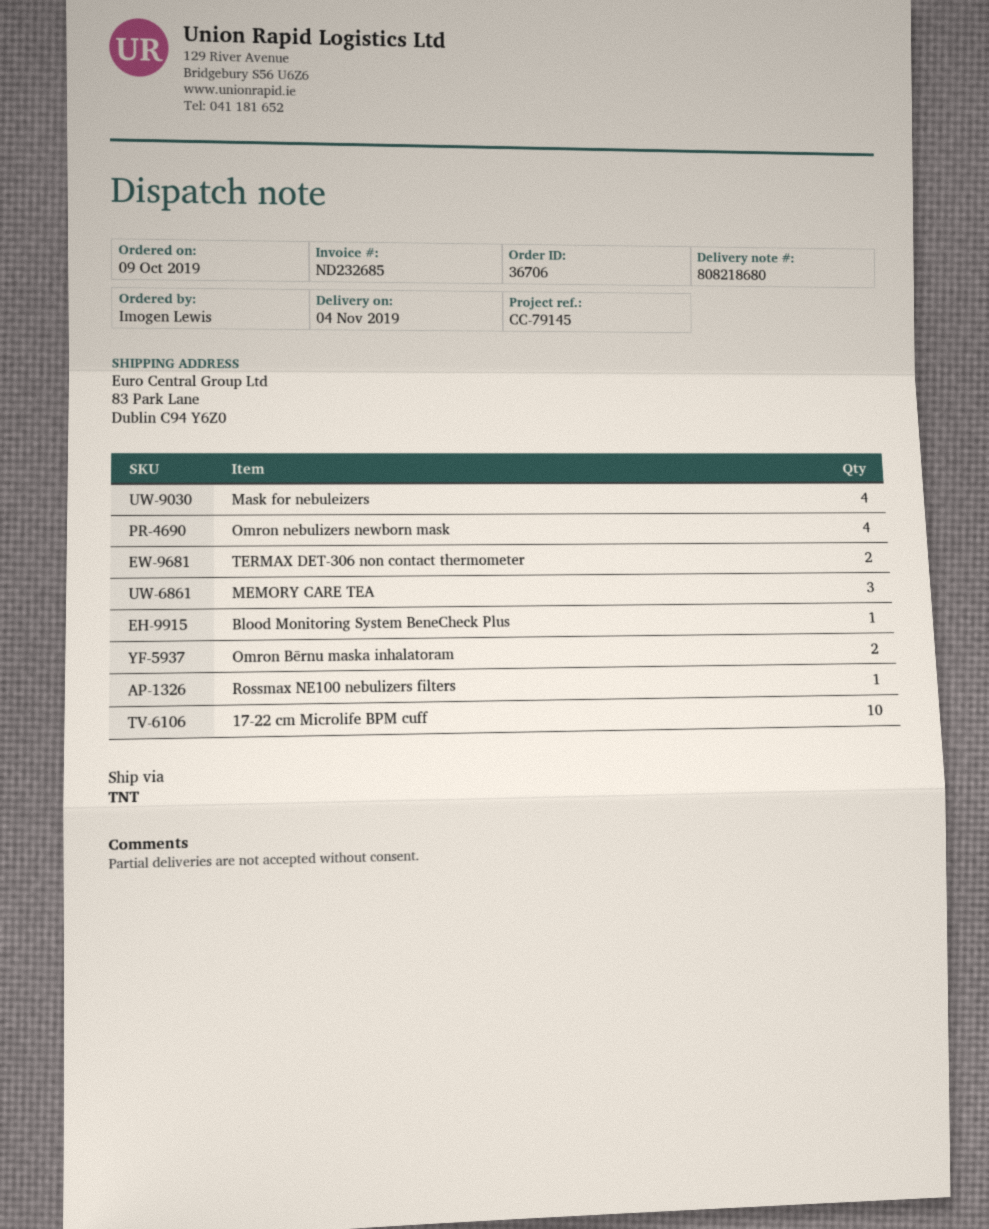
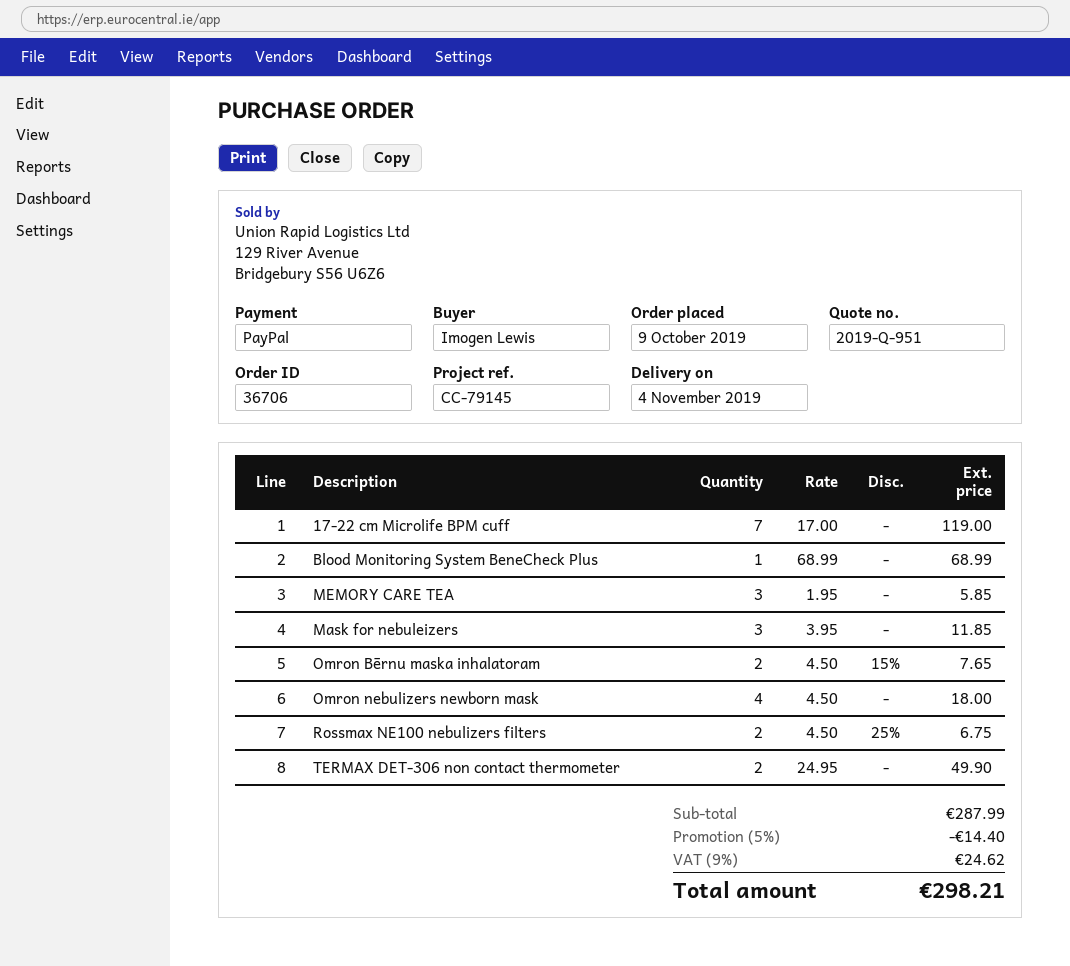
Mask for nebuleizers: 4 -> 3
Rossmax NE100 nebulizers filters: 1 -> 2
17-22 cm Microlife BPM cuff: 10 -> 7

